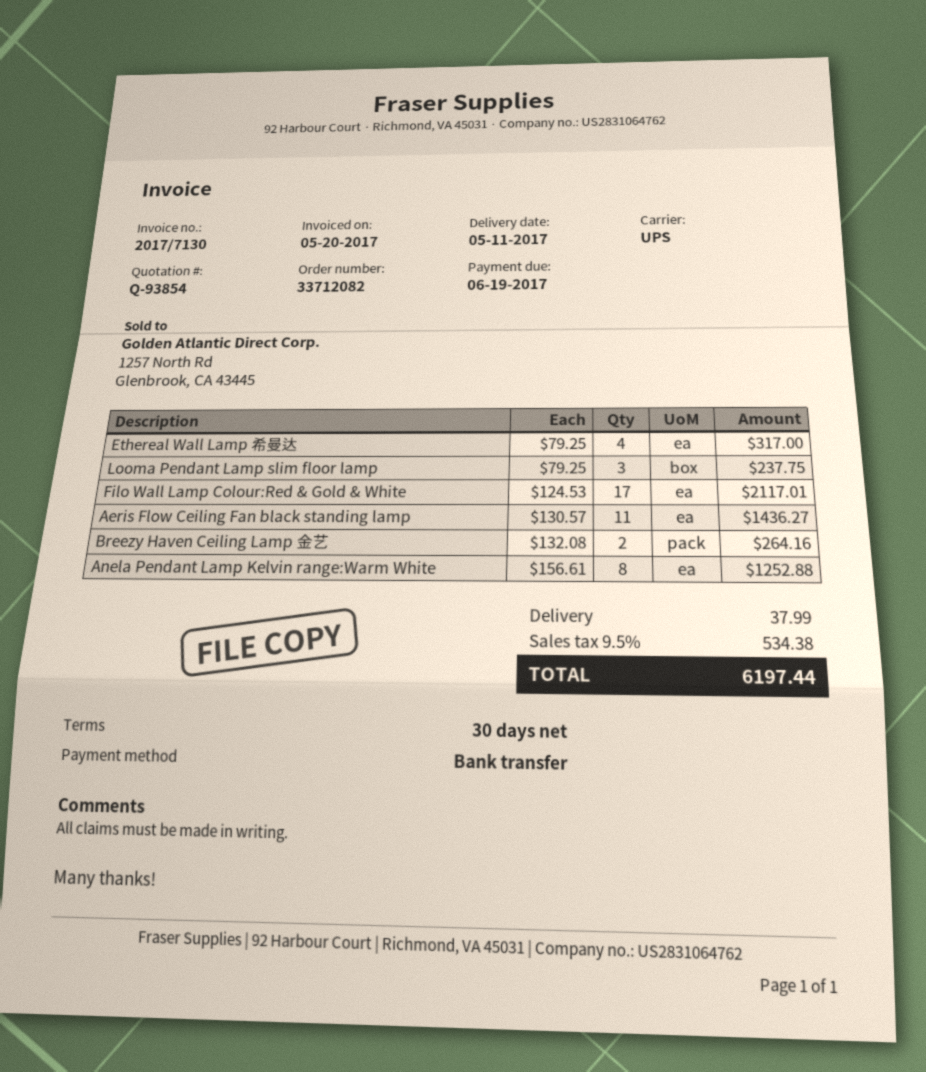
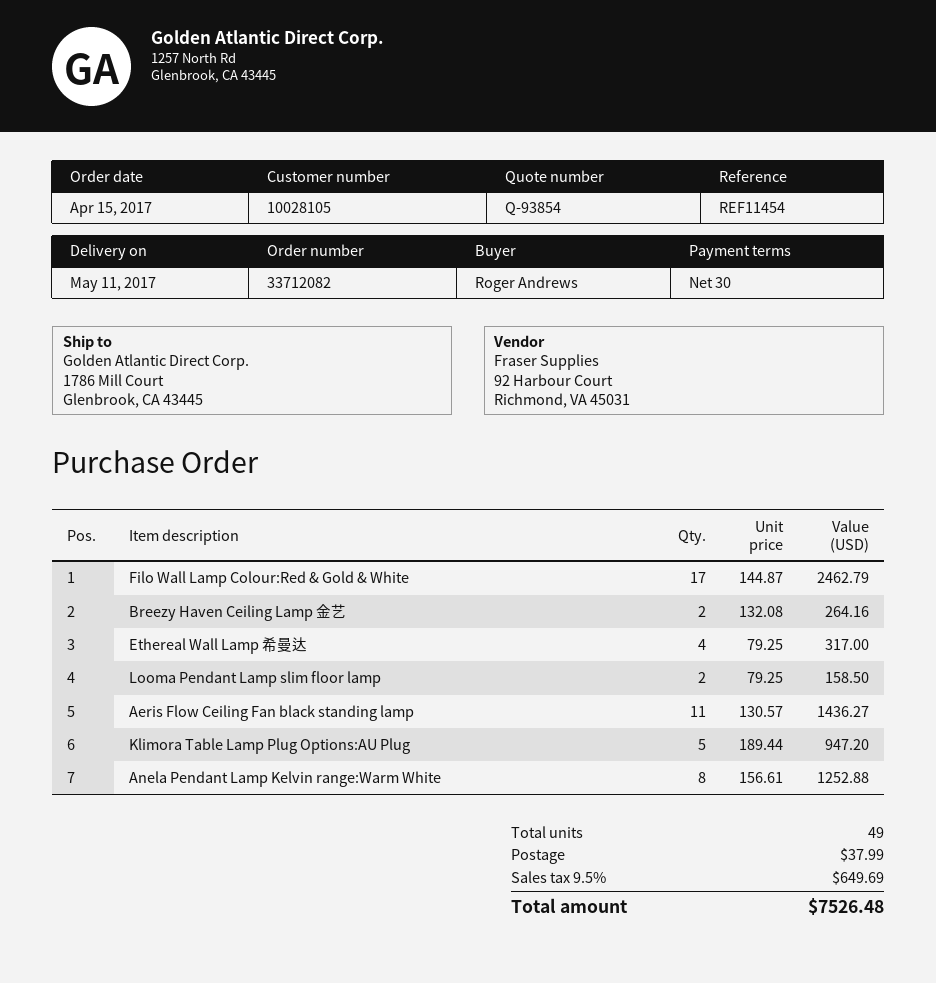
Looma Pendant Lamp slim floor lamp: 3 x 79.25 = 237.75 -> 2 x 79.25 = 158.50
Filo Wall Lamp Colour:Red & Gold & White: 17 x 124.53 = 2117.01 -> 17 x 144.87 = 2462.79
Klimora Table Lamp Plug Options:AU Plug: none -> 5 x 189.44 = 947.20
tax: 9.5% = 534.38 -> 9.5% = 649.69
total: 6197.44 -> 7526.48

